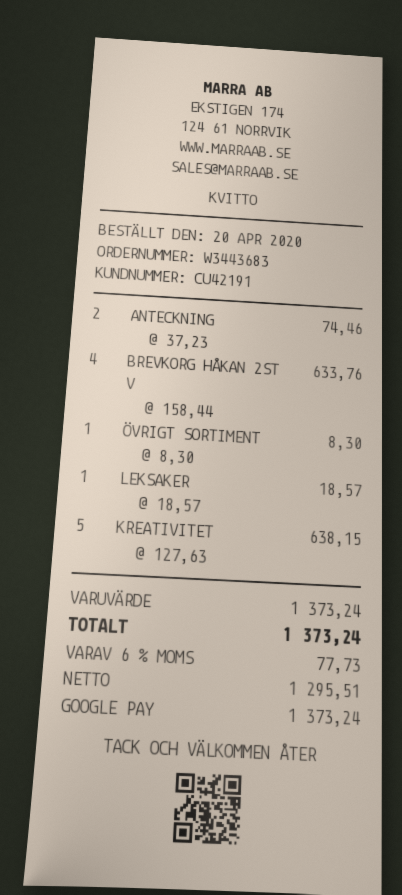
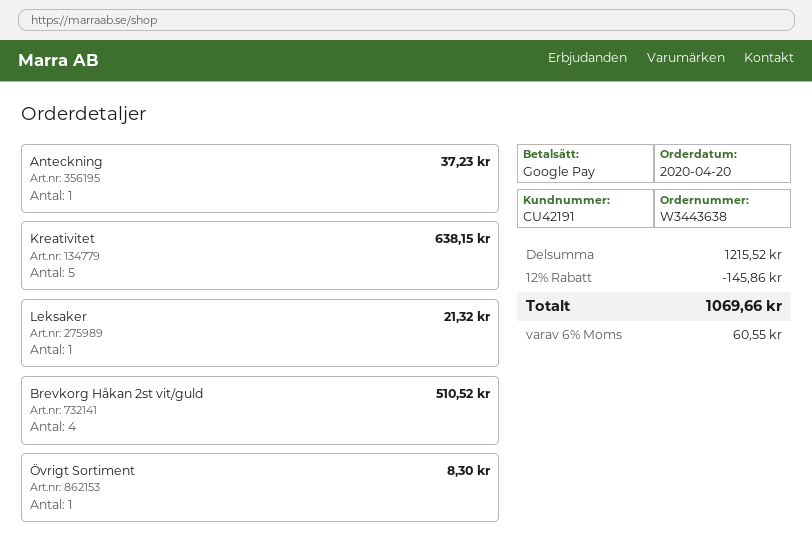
order number: W3443683 -> W3443638
ANTECKNING: 2 for 74.46 -> 1 for 37.23
BREVKORG HÅKAN 2ST V: 4 for 633.76 -> 4 for 510.52
LEKSAKER: 1 for 18.57 -> 1 for 21.32
subtotal: 1373.24 -> 1215.52
discount: none -> 12% = 145.86
tax: 6% = 77.73 -> 6% = 60.55
total: 1373.24 -> 1069.66

